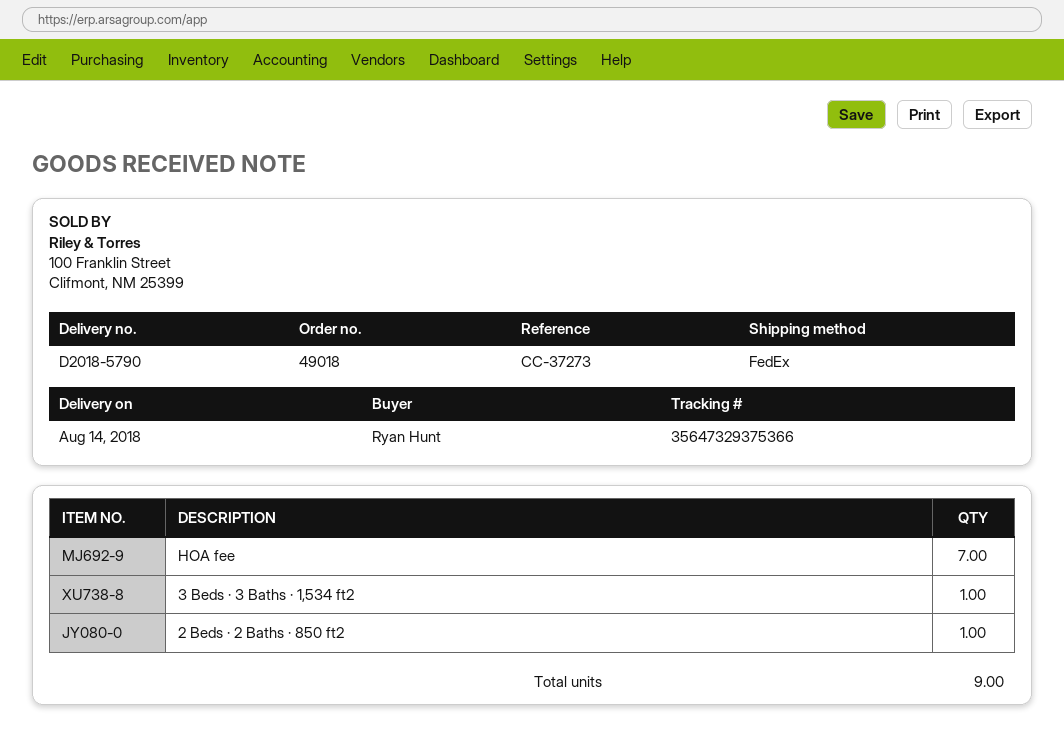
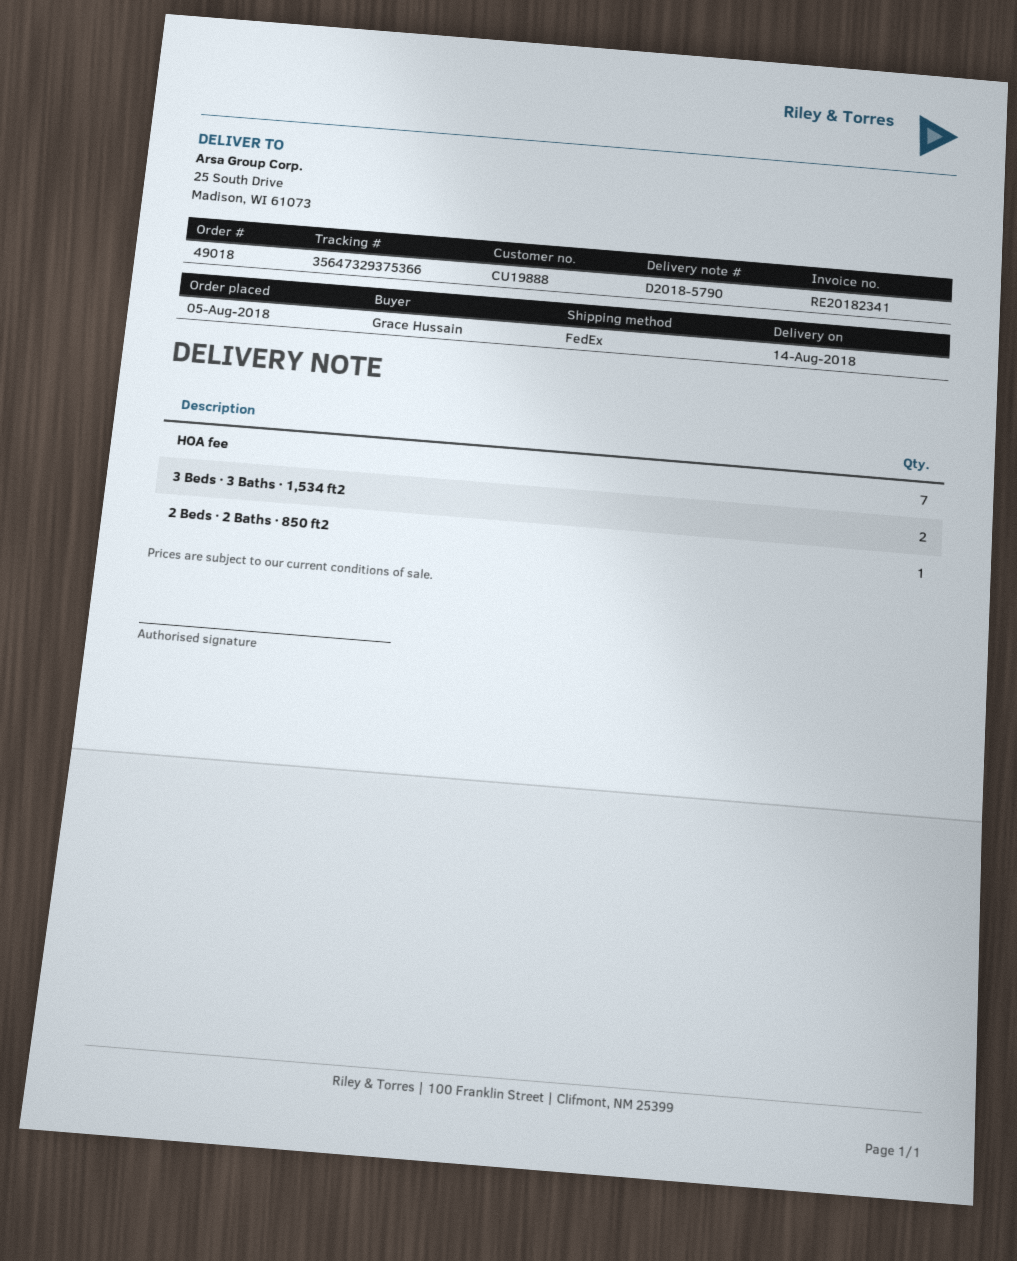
ordered by: Ryan Hunt -> Grace Hussain
3 Beds · 3 Baths · 1,534 ft2: 1 -> 2

